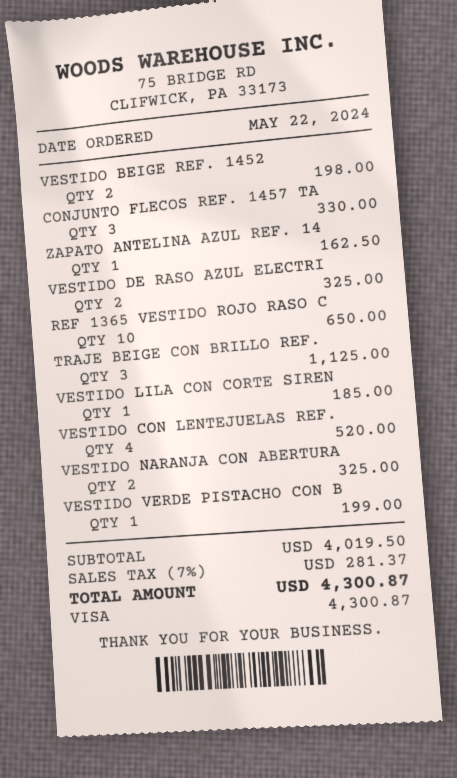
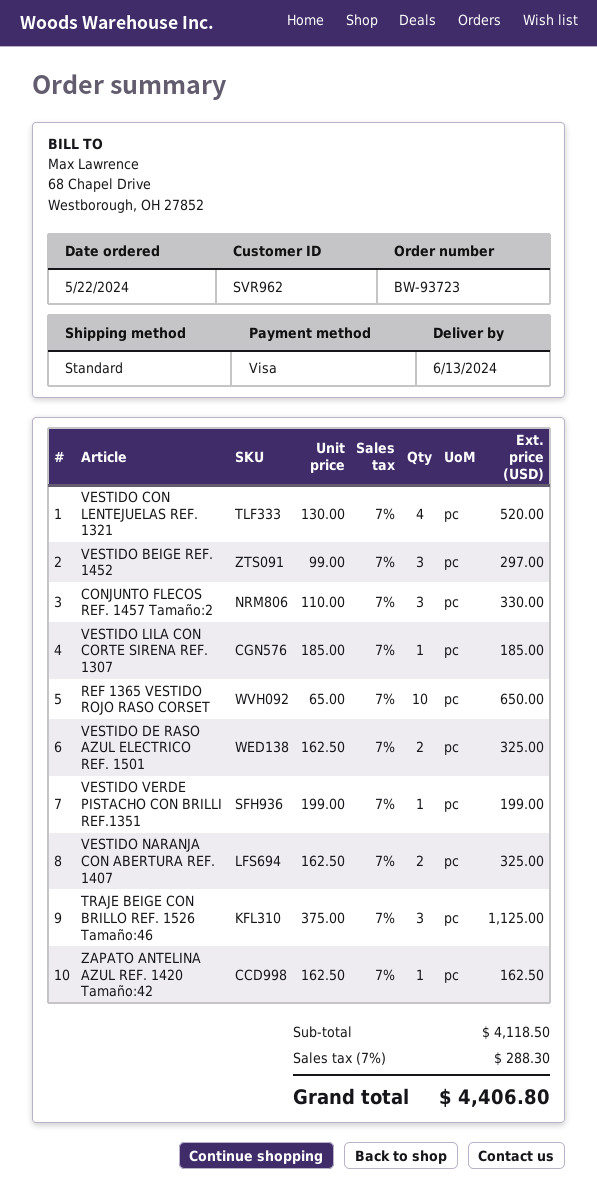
VESTIDO BEIGE REF. 1452: 2 for 198.00 -> 3 for 297.00
subtotal: 4019.50 -> 4118.50
tax: 7% = 281.37 -> 7% = 288.30
total: 4300.87 -> 4406.80

